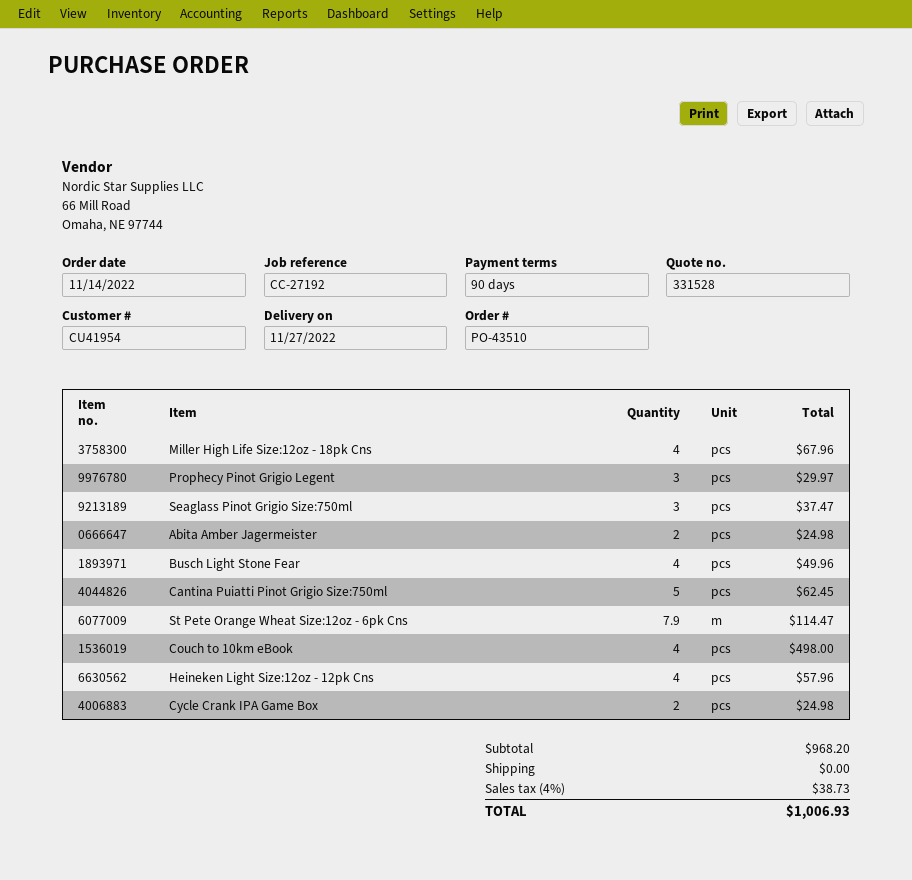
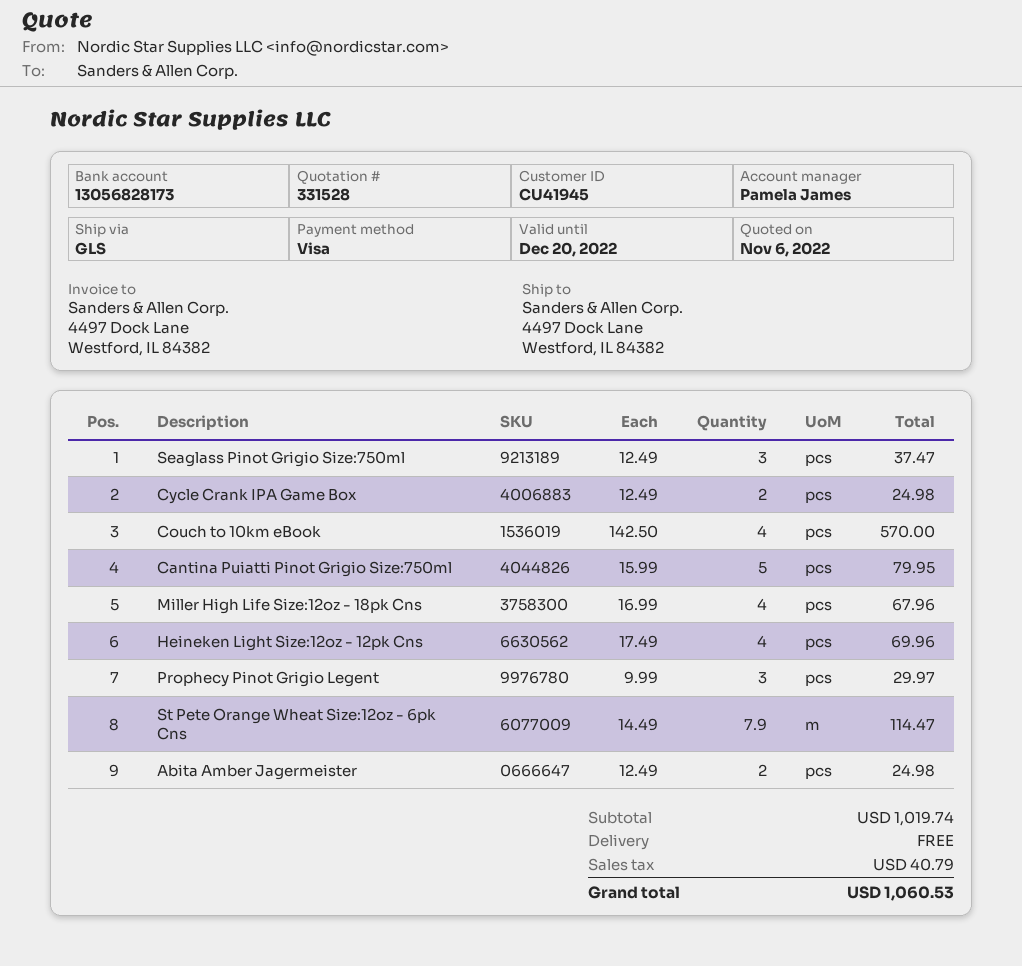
customer number: CU41954 -> CU41945
Busch Light Stone Fear: 4 for 49.96 -> none
Cantina Puiatti Pinot Grigio Size:750ml: 5 for 62.45 -> 5 for 79.95
Couch to 10km eBook: 4 for 498.00 -> 4 for 570.00
Heineken Light Size:12oz - 12pk Cns: 4 for 57.96 -> 4 for 69.96
subtotal: 968.20 -> 1019.74
tax: 38.73 -> 40.79
total: 1006.93 -> 1060.53

